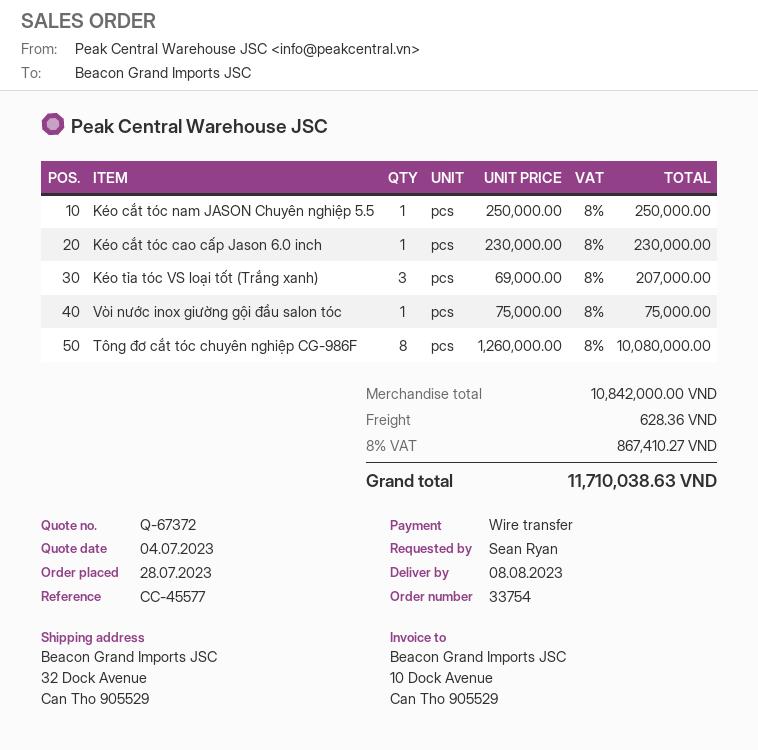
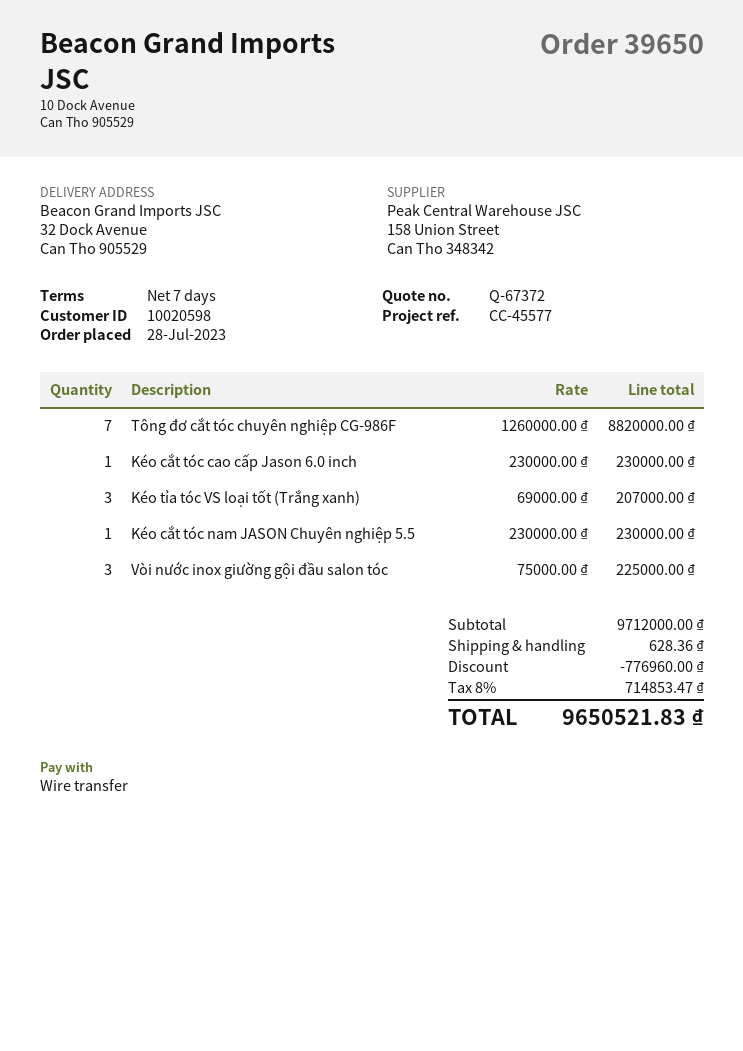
order number: 33754 -> 39650
Kéo cắt tóc nam JASON Chuyên nghiệp 5.5: 1 x 250000.00 = 250000.00 -> 1 x 230000.00 = 230000.00
Vòi nước inox giường gội đầu salon tóc: 1 x 75000.00 = 75000.00 -> 3 x 75000.00 = 225000.00
Tông đơ cắt tóc chuyên nghiệp CG-986F: 8 x 1260000.00 = 10080000.00 -> 7 x 1260000.00 = 8820000.00
subtotal: 10842000.00 -> 9712000.00
discount: none -> 776960.00
tax: 8% = 867410.27 -> 8% = 714853.47
total: 11710038.63 -> 9650521.83

